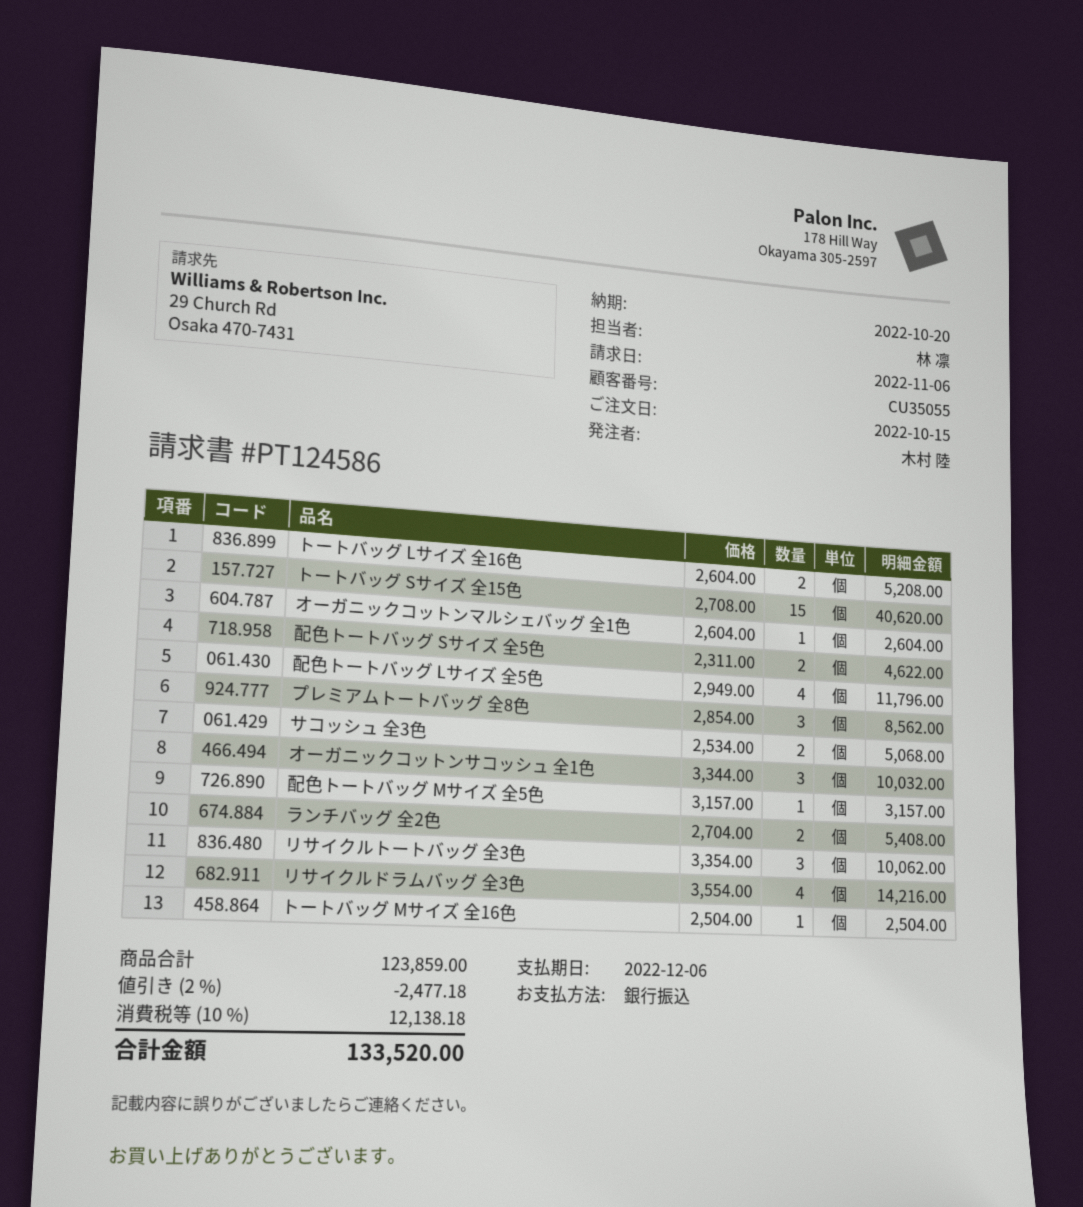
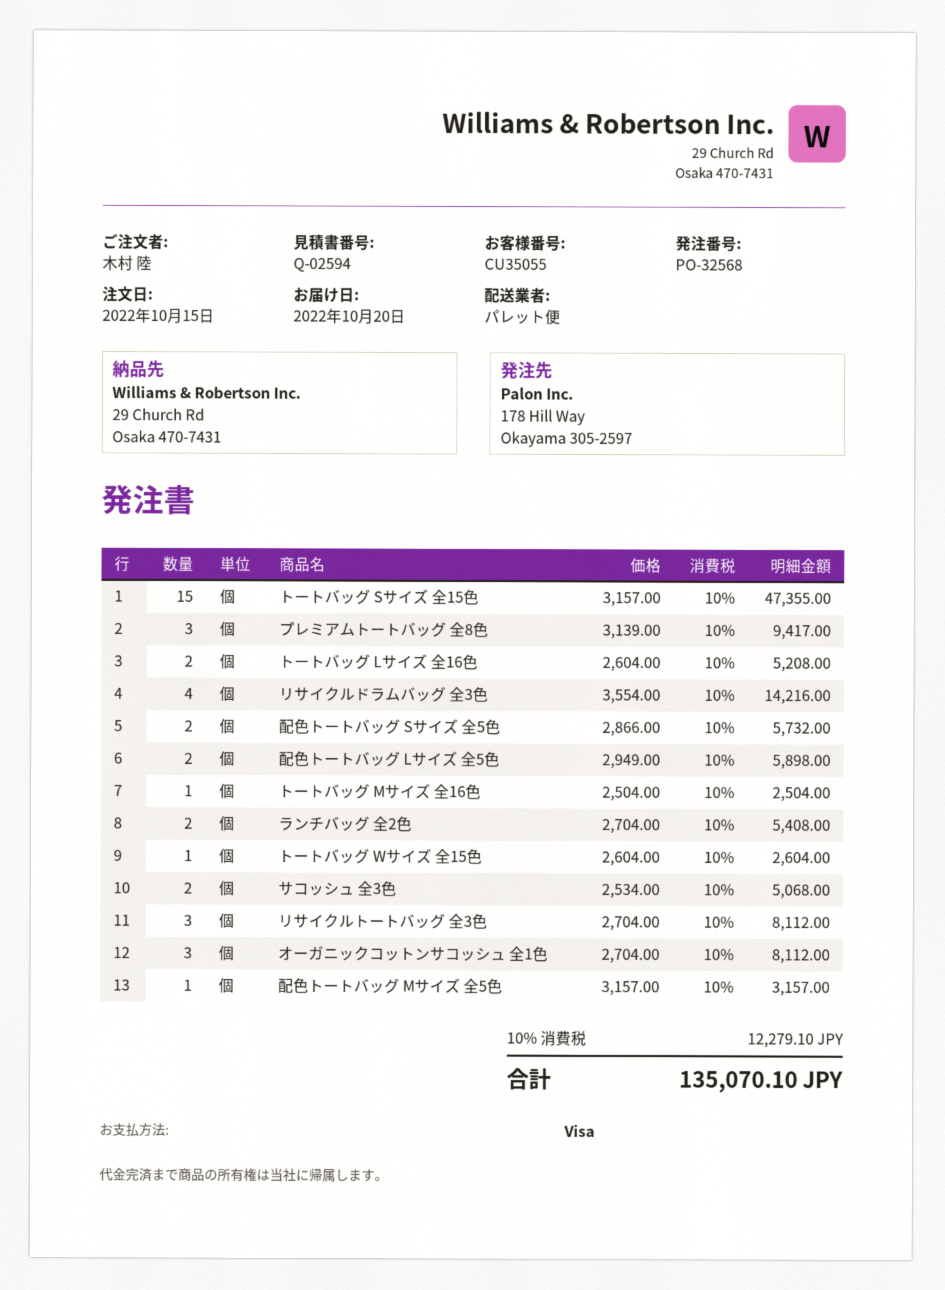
payment method: bank transfer -> Visa
トートバッグ Sサイズ 全15色: 15 x 2708.00 = 40620.00 -> 15 x 3157.00 = 47355.00
オーガニックコットンマルシェバッグ 全1色: 1 x 2604.00 = 2604.00 -> none
配色トートバッグ Sサイズ 全5色: 2 x 2311.00 = 4622.00 -> 2 x 2866.00 = 5732.00
配色トートバッグ Lサイズ 全5色: 4 x 2949.00 = 11796.00 -> 2 x 2949.00 = 5898.00
プレミアムトートバッグ 全8色: 3 x 2854.00 = 8562.00 -> 3 x 3139.00 = 9417.00
オーガニックコットンサコッシュ 全1色: 3 x 3344.00 = 10032.00 -> 3 x 2704.00 = 8112.00
リサイクルトートバッグ 全3色: 3 x 3354.00 = 10062.00 -> 3 x 2704.00 = 8112.00
トートバッグ Wサイズ 全15色: none -> 1 x 2604.00 = 2604.00
discount: 2% = 2477.18 -> none
tax: 10% = 12138.18 -> 10% = 12279.10
total: 133520.00 -> 135070.10

